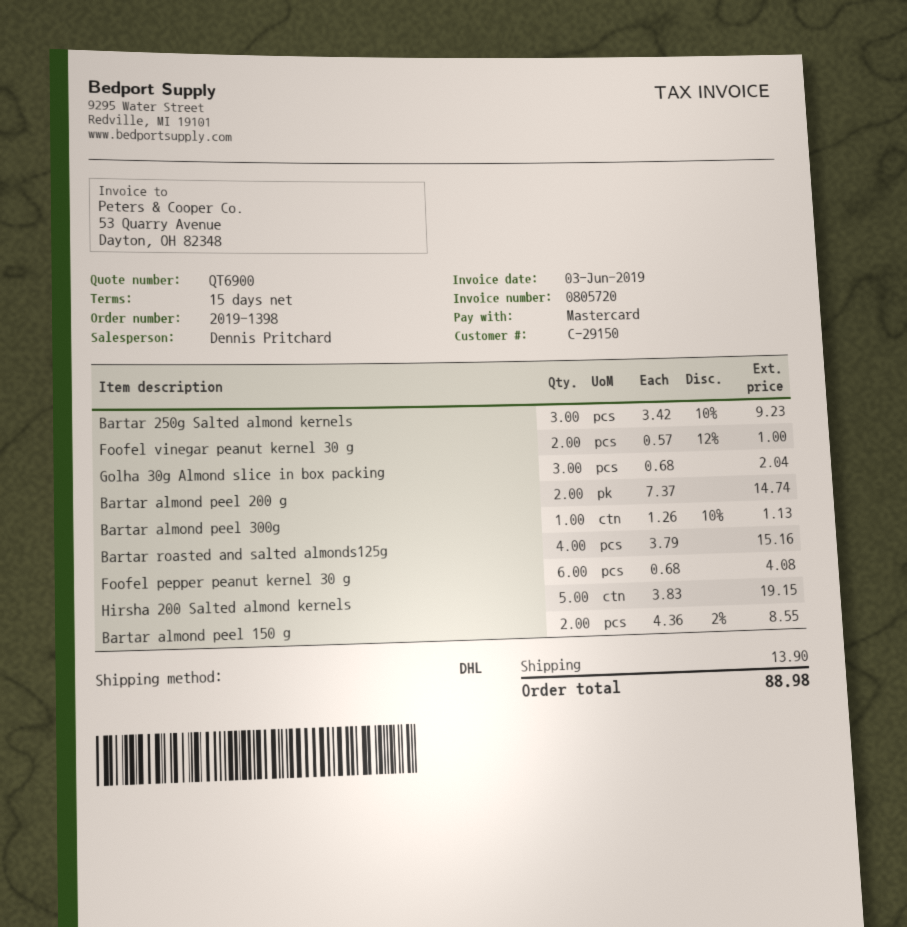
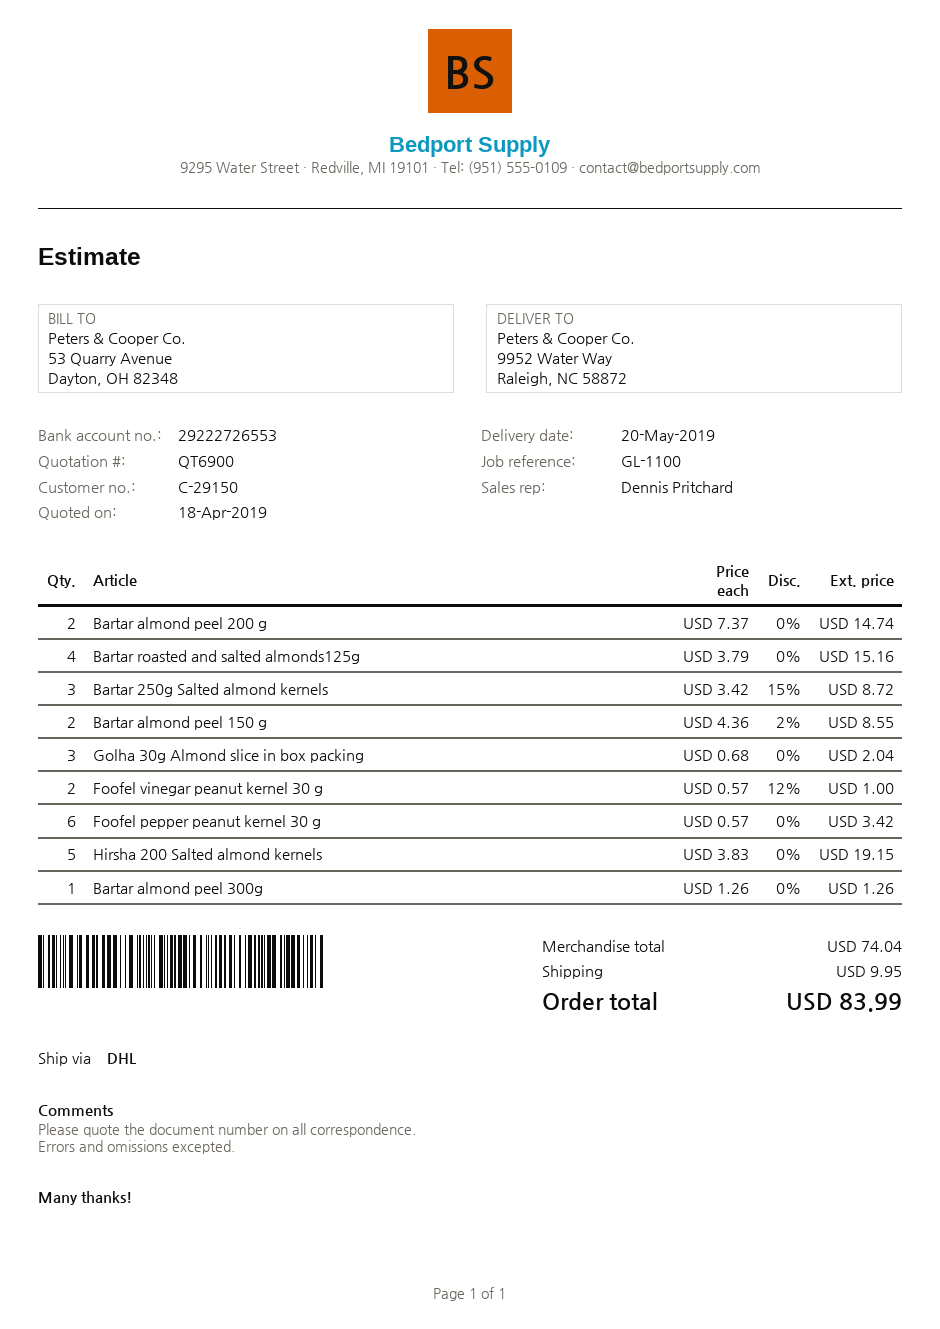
Bartar 250g Salted almond kernels: 3 x 3.42 - 10% = 9.23 -> 3 x 3.42 - 15% = 8.72
Bartar almond peel 300g: 1 x 1.26 - 10% = 1.13 -> 1 x 1.26 = 1.26
Foofel pepper peanut kernel 30 g: 6 x 0.68 = 4.08 -> 6 x 0.57 = 3.42
shipping: 13.90 -> 9.95
total: 88.98 -> 83.99

